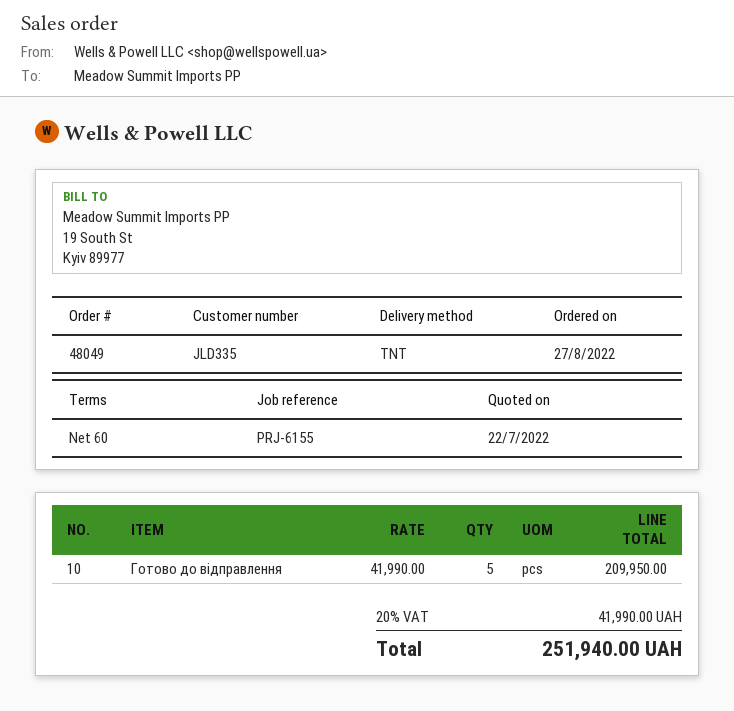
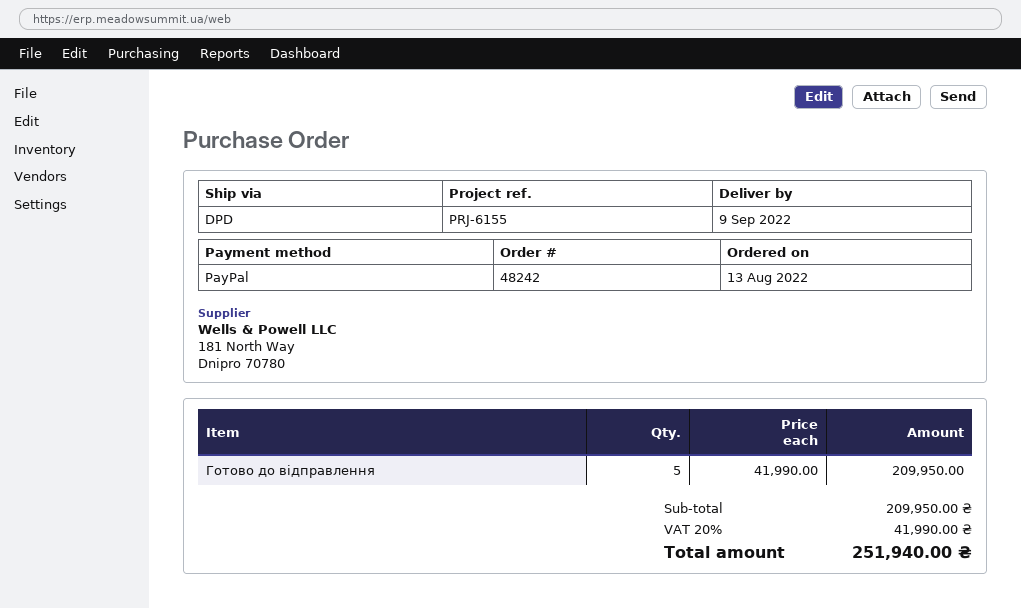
order number: 48049 -> 48242
order date: 2022-08-27 -> 2022-08-13
shipping method: TNT -> DPD

